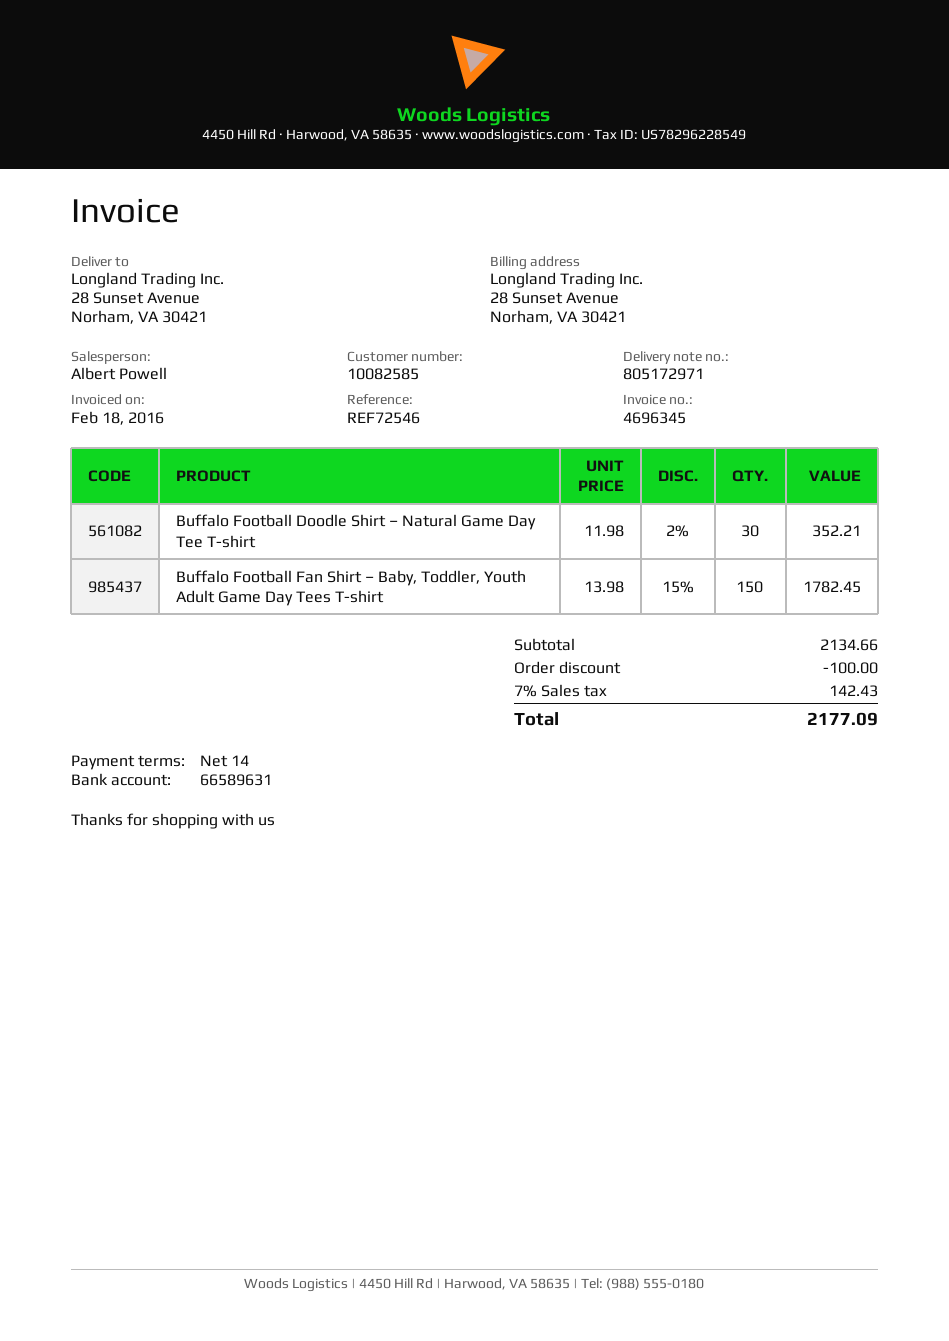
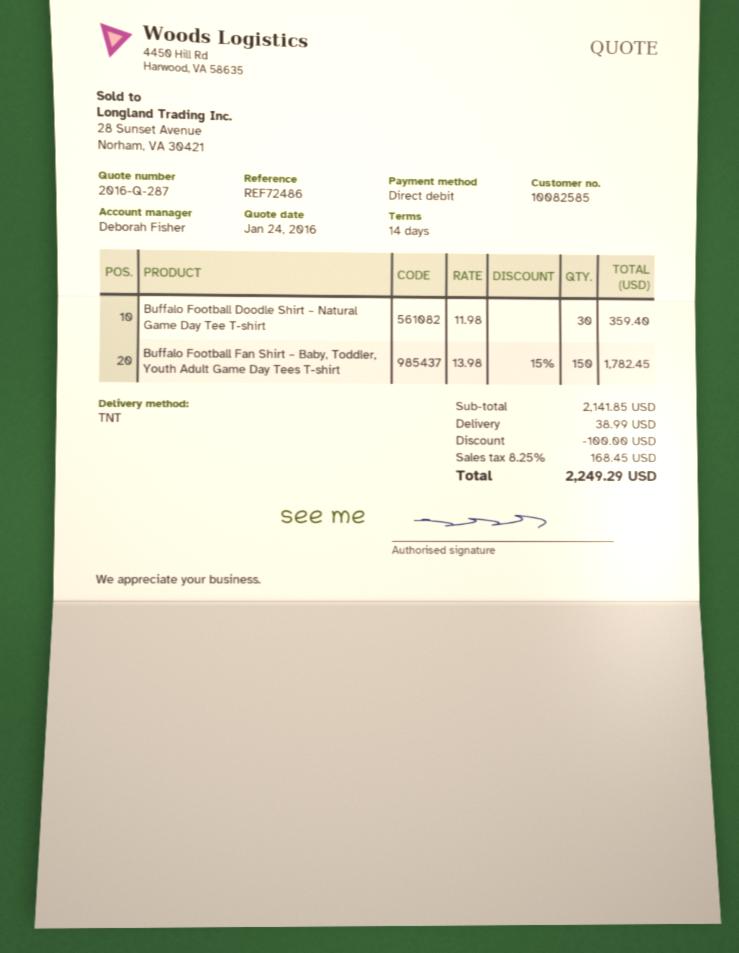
reference: REF72546 -> REF72486
sales rep: Albert Powell -> Deborah Fisher
Buffalo Football Doodle Shirt – Natural Game Day Tee T-shirt: 30 x 11.98 - 2% = 352.21 -> 30 x 11.98 = 359.40
subtotal: 2134.66 -> 2141.85
shipping: none -> 38.99
tax: 7% = 142.43 -> 8.25% = 168.45
total: 2177.09 -> 2249.29

